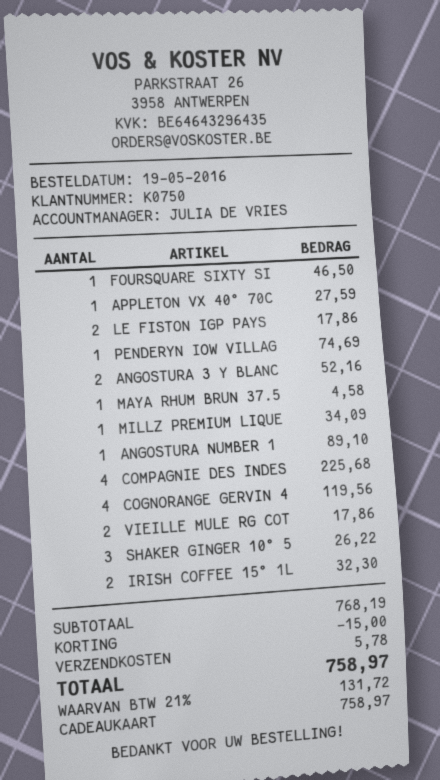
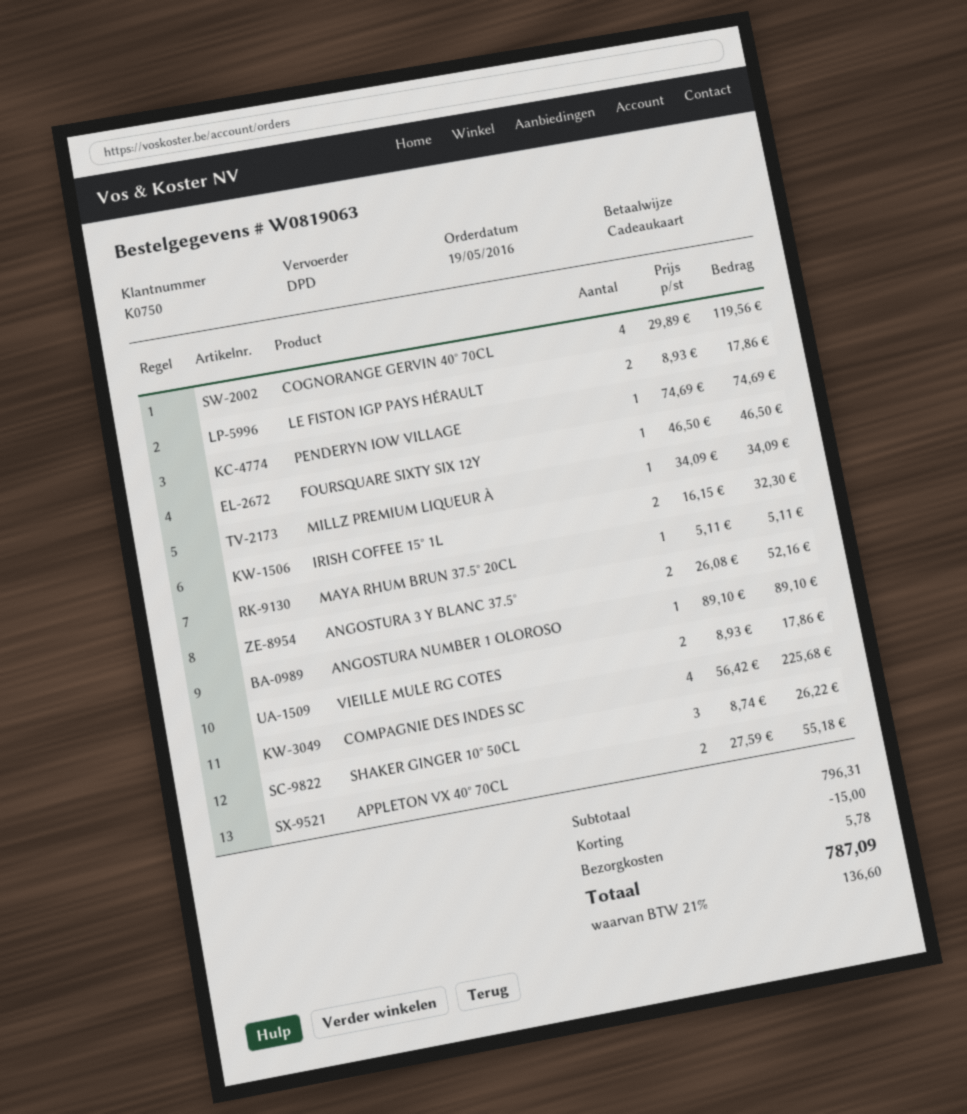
APPLETON VX 40° 70C: 1 for 27.59 -> 2 for 55.18
MAYA RHUM BRUN 37.5: 1 for 4.58 -> 1 for 5.11
subtotal: 768.19 -> 796.31
tax: 21% = 131.72 -> 21% = 136.60
total: 758.97 -> 787.09

